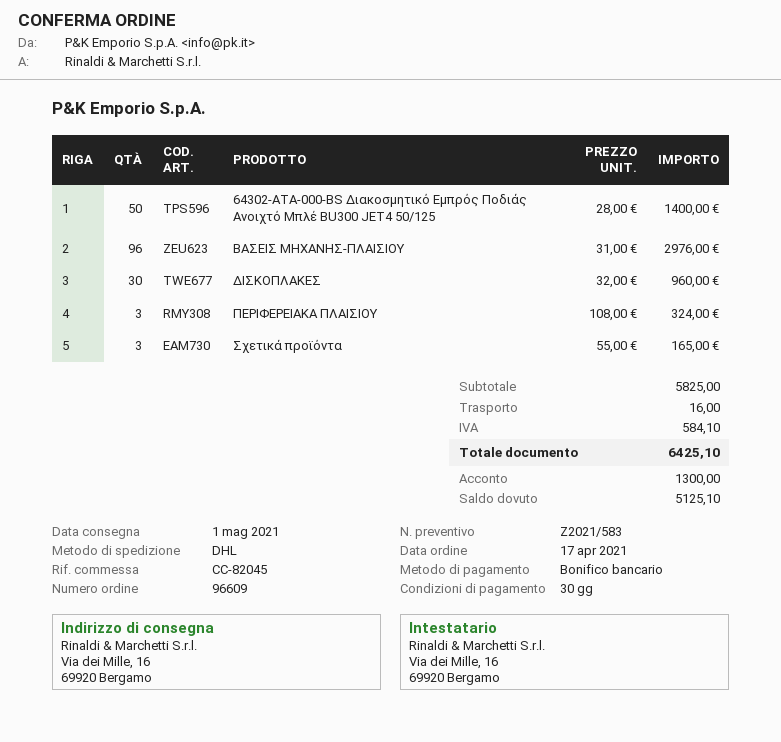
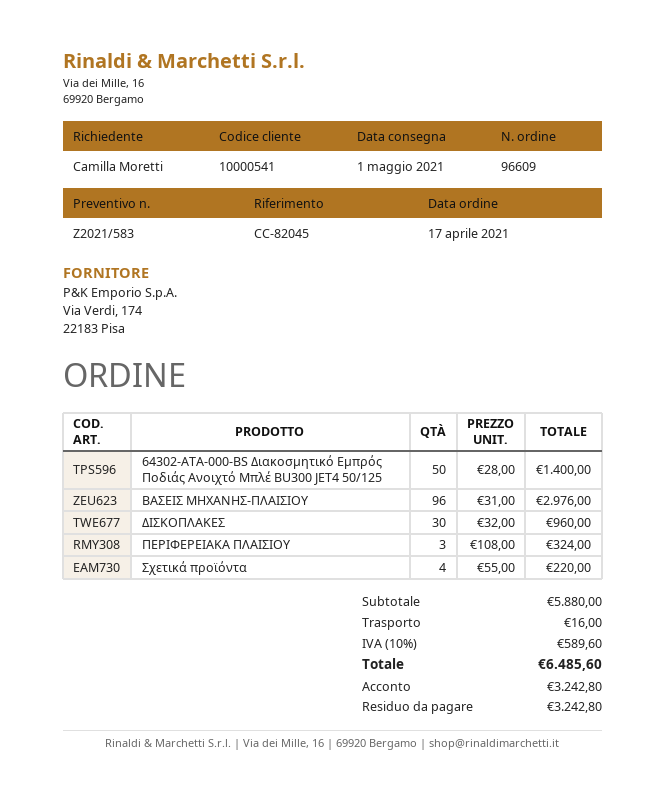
Σχετικά προϊόντα: 3 x 55.00 = 165.00 -> 4 x 55.00 = 220.00
subtotal: 5825.00 -> 5880.00
tax: 584.10 -> 589.60
total: 6425.10 -> 6485.60
deposit: 1300.00 -> 3242.80
balance: 5125.10 -> 3242.80

